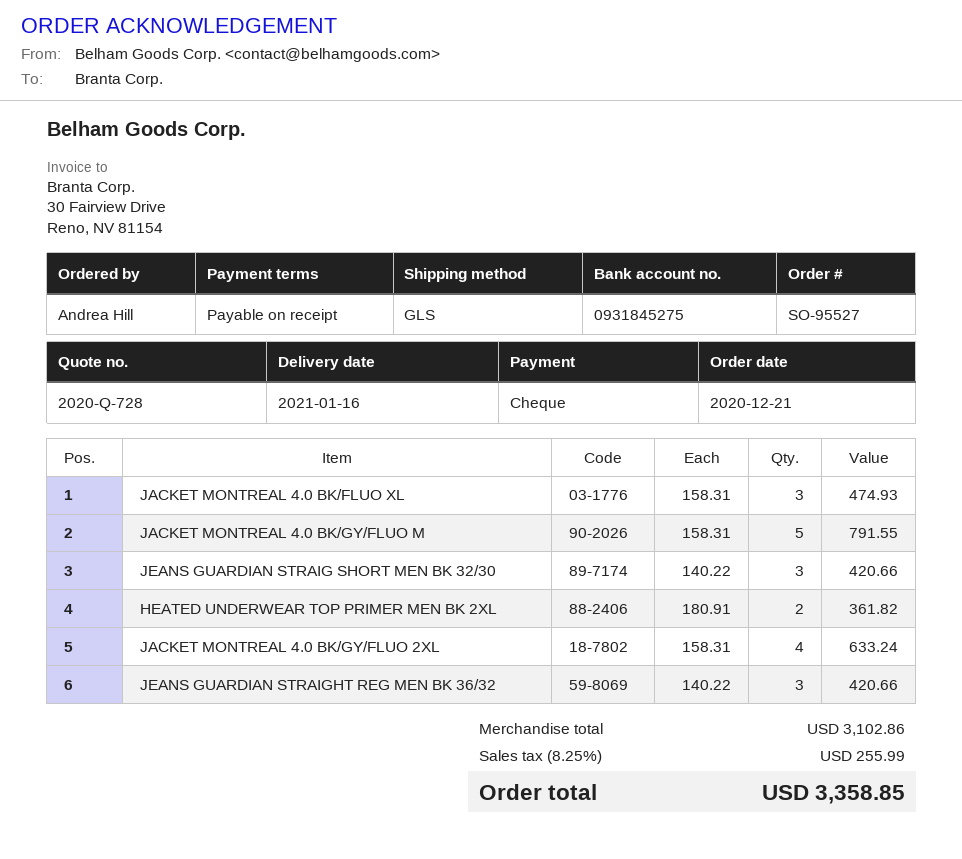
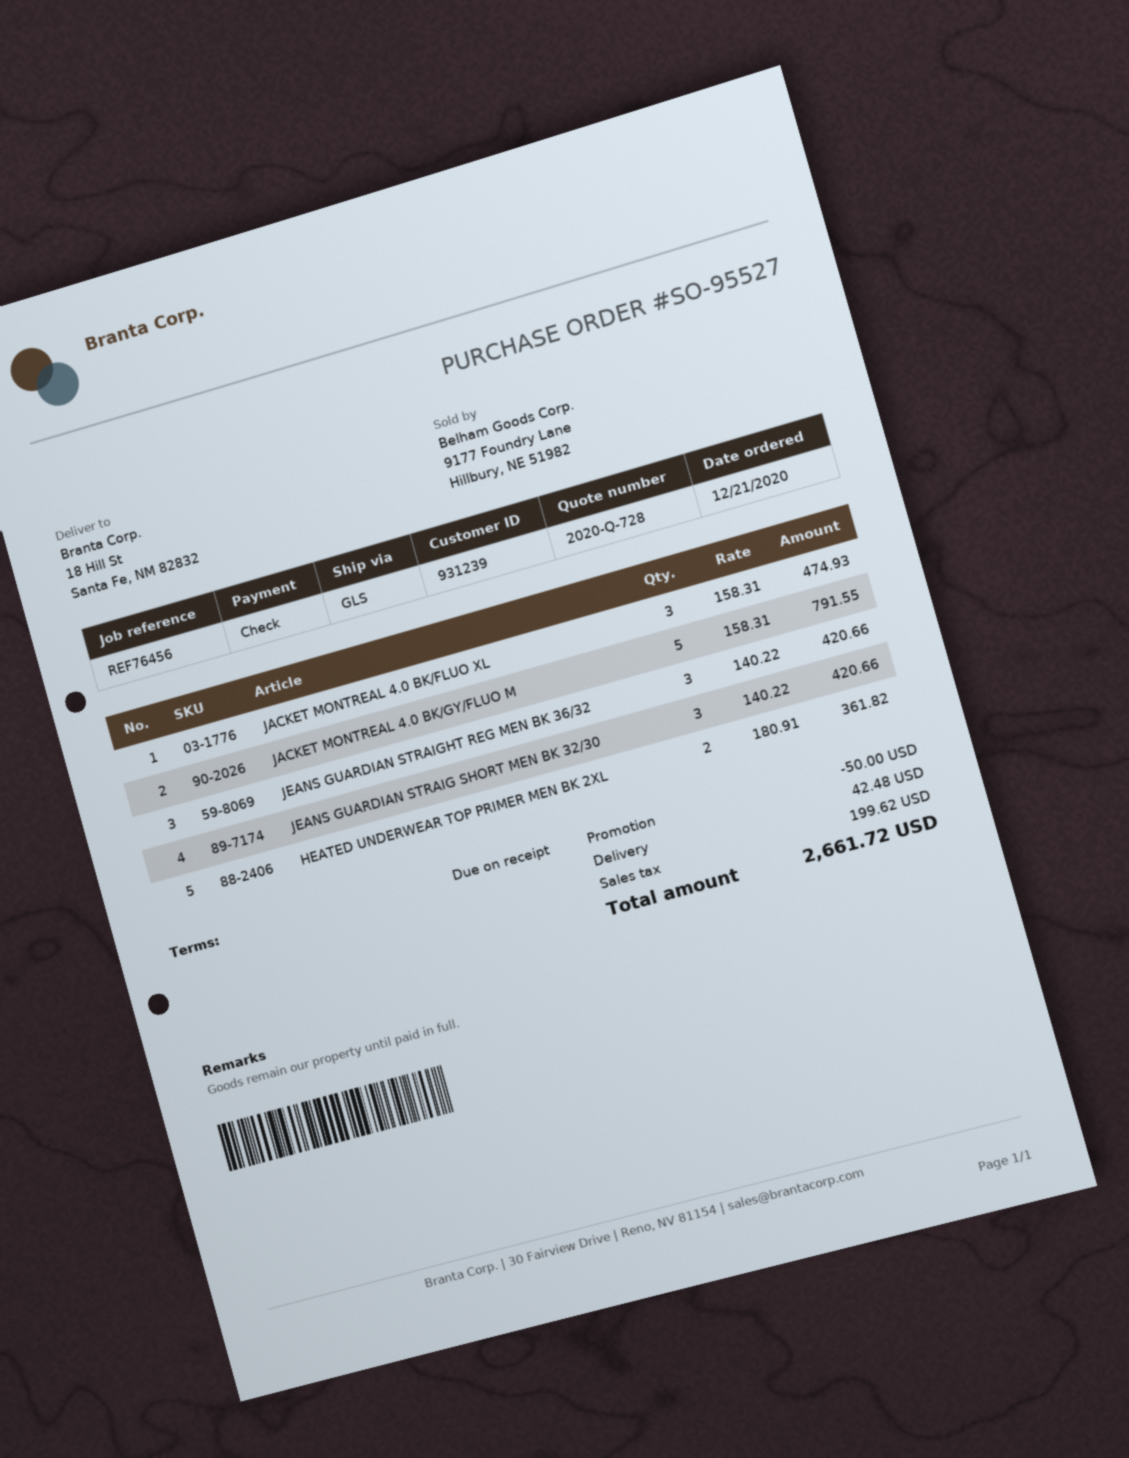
JACKET MONTREAL 4.0 BK/GY/FLUO 2XL: 4 x 158.31 = 633.24 -> none
discount: none -> 50.00
shipping: none -> 42.48
tax: 255.99 -> 199.62
total: 3358.85 -> 2661.72

